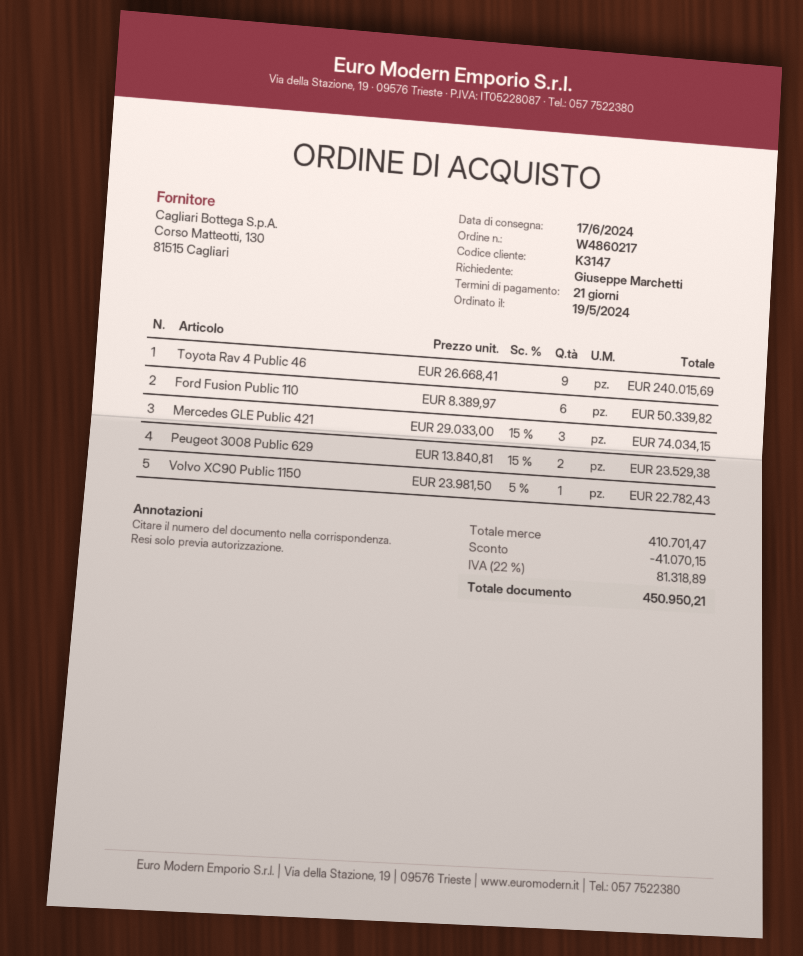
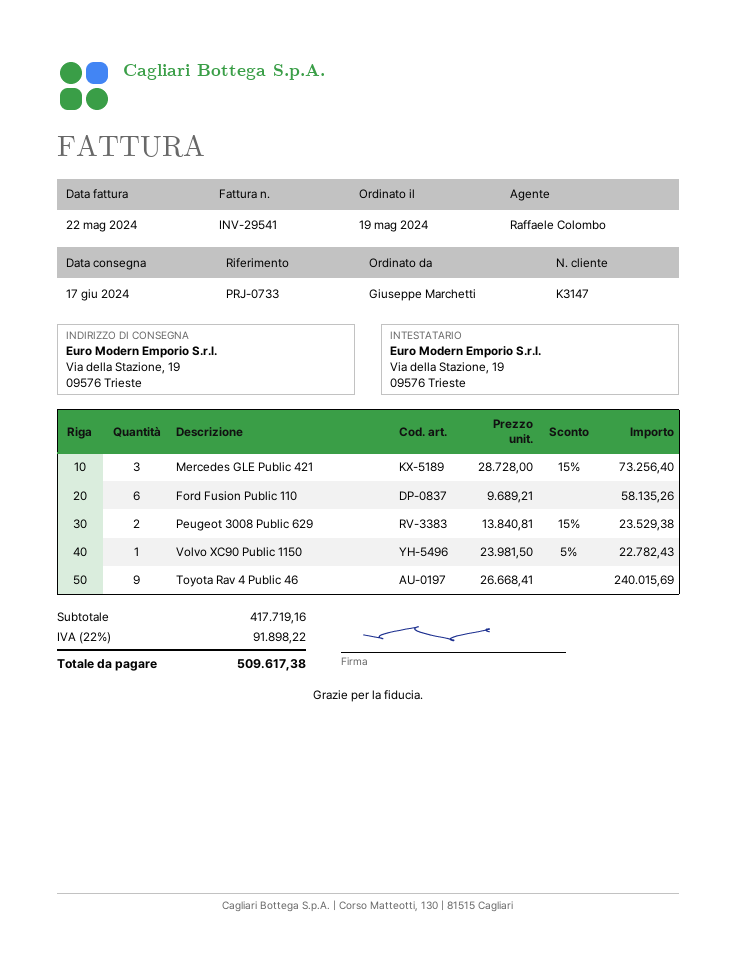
Ford Fusion Public 110: 6 x 8389.97 = 50339.82 -> 6 x 9689.21 = 58135.26
Mercedes GLE Public 421: 3 x 29033.00 - 15% = 74034.15 -> 3 x 28728.00 - 15% = 73256.40
subtotal: 410701.47 -> 417719.16
discount: 41070.15 -> none
tax: 22% = 81318.89 -> 22% = 91898.22
total: 450950.21 -> 509617.38

